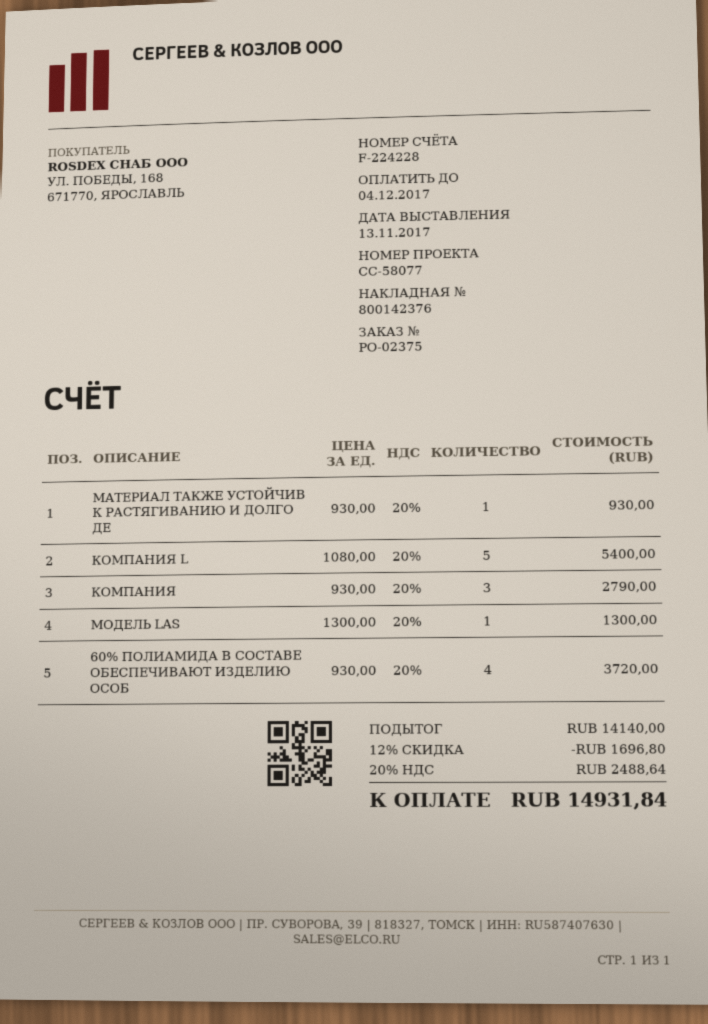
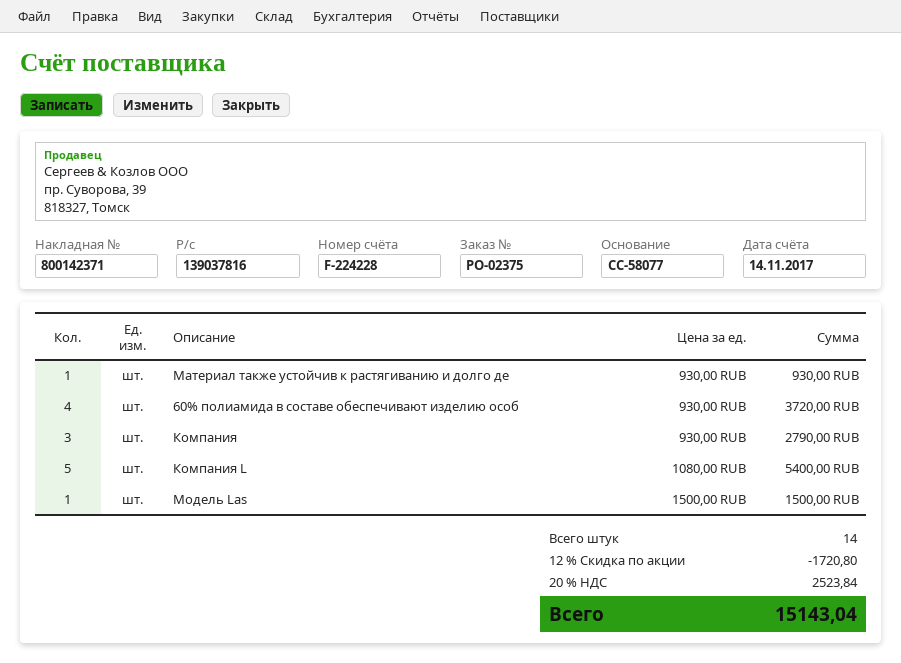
delivery note number: 800142376 -> 800142371
invoice date: 2017-11-13 -> 2017-11-14
МОДЕЛЬ LAS: 1 x 1300.00 = 1300.00 -> 1 x 1500.00 = 1500.00
discount: 12% = 1696.80 -> 12% = 1720.80
tax: 20% = 2488.64 -> 20% = 2523.84
total: 14931.84 -> 15143.04

